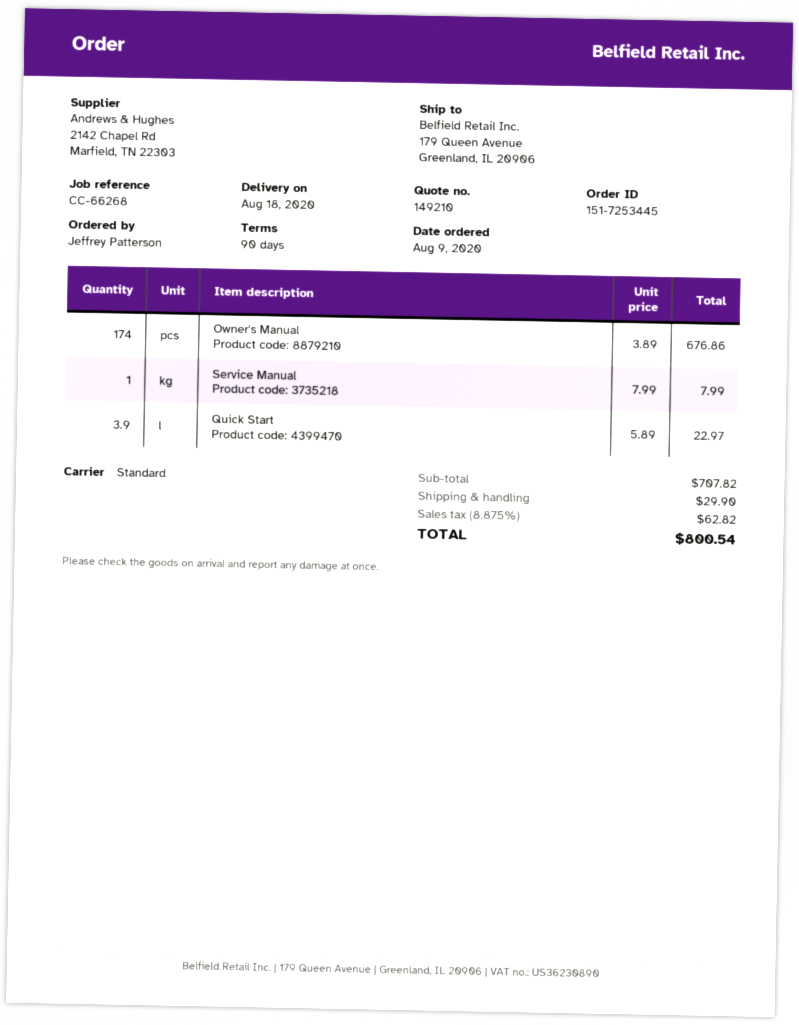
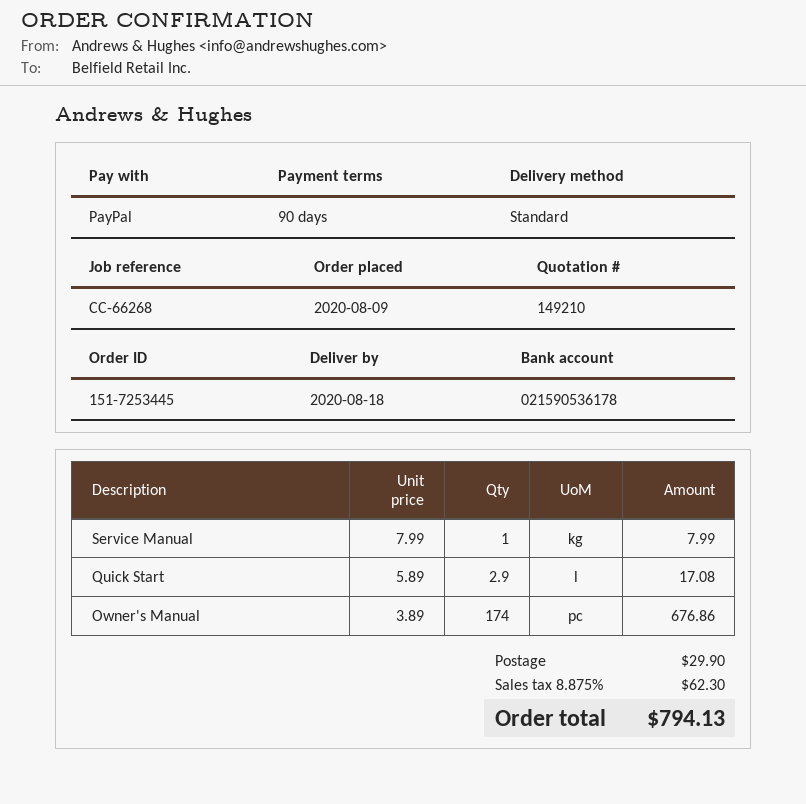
Quick Start: 3.9 x 5.89 = 22.97 -> 2.9 x 5.89 = 17.08
tax: 8.875% = 62.82 -> 8.875% = 62.30
total: 800.54 -> 794.13

